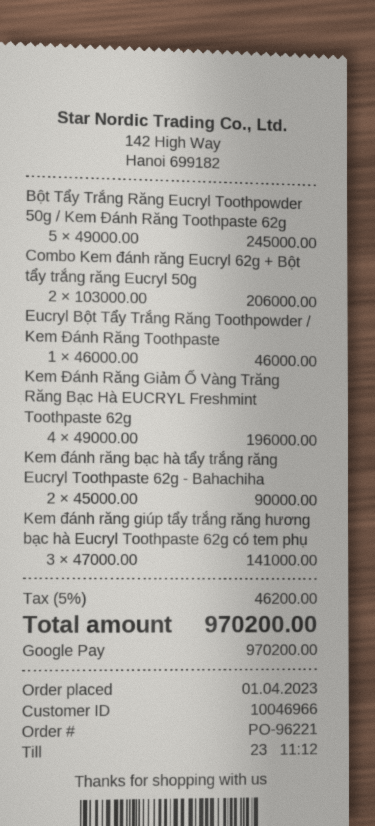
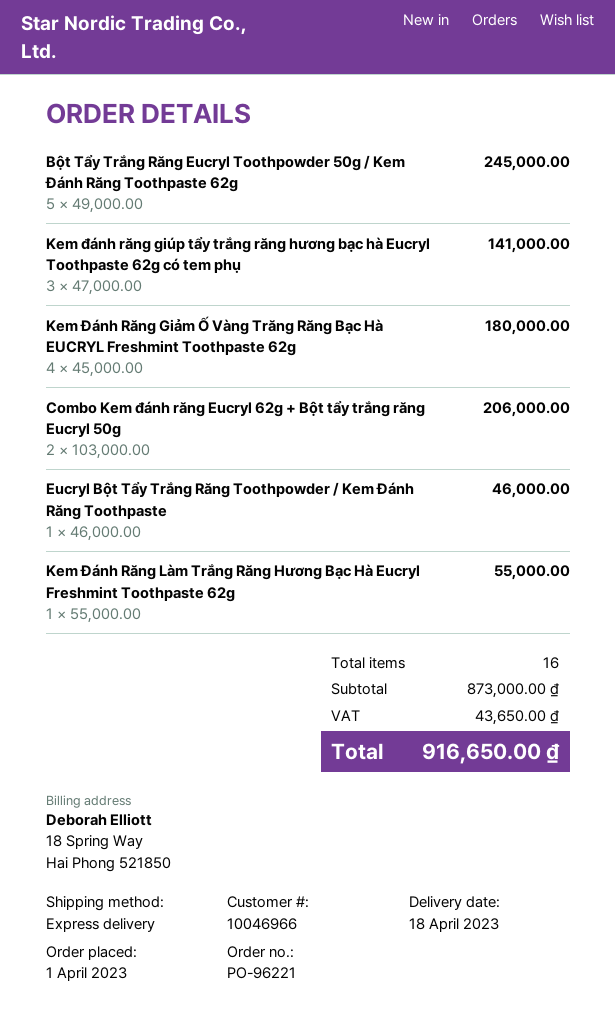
Kem Đánh Răng Giảm Ố Vàng Trăng Răng Bạc Hà EUCRYL Freshmint Toothpaste 62g: 4 x 49000.00 = 196000.00 -> 4 x 45000.00 = 180000.00
Kem đánh răng bạc hà tẩy trắng răng Eucryl Toothpaste 62g - Bahachiha: 2 x 45000.00 = 90000.00 -> none
Kem Đánh Răng Làm Trắng Răng Hương Bạc Hà Eucryl Freshmint Toothpaste 62g: none -> 1 x 55000.00 = 55000.00
tax: 46200.00 -> 43650.00
total: 970200.00 -> 916650.00

